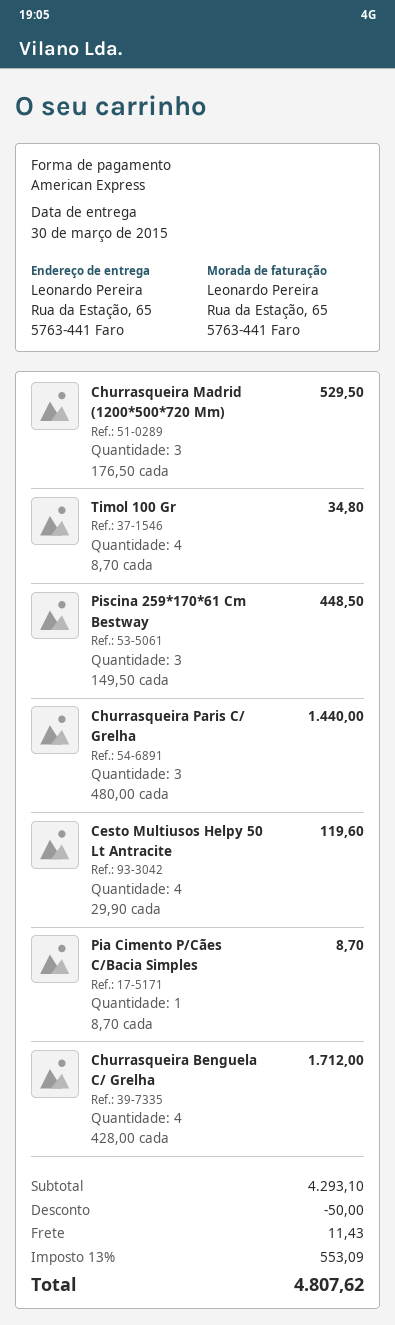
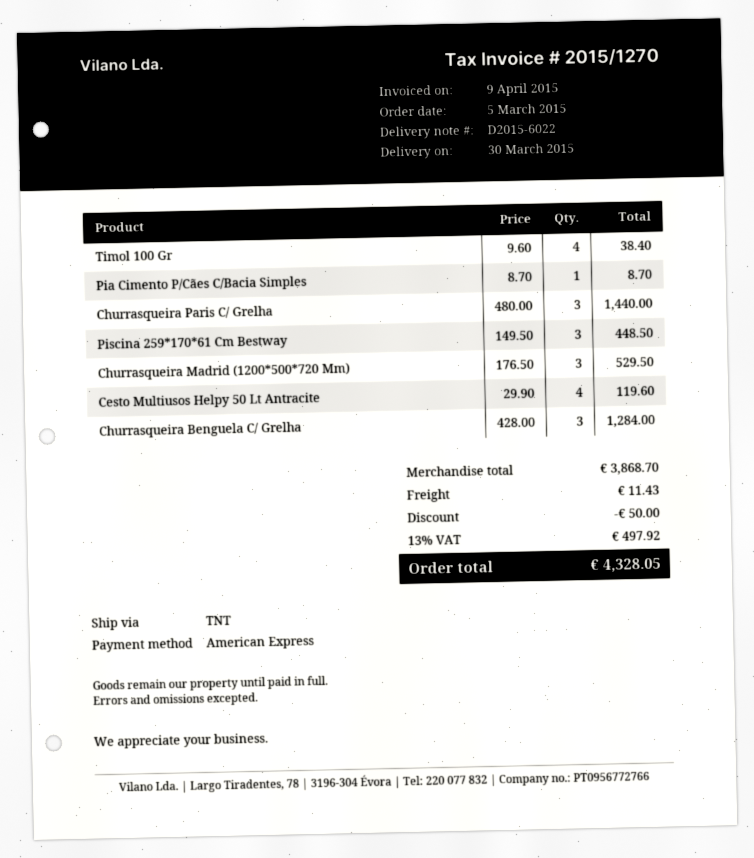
Timol 100 Gr: 4 x 8.70 = 34.80 -> 4 x 9.60 = 38.40
Churrasqueira Benguela C/ Grelha: 4 x 428.00 = 1712.00 -> 3 x 428.00 = 1284.00
subtotal: 4293.10 -> 3868.70
tax: 13% = 553.09 -> 13% = 497.92
total: 4807.62 -> 4328.05

